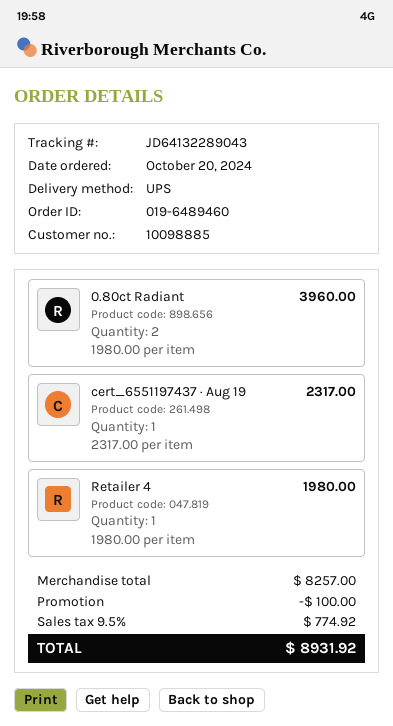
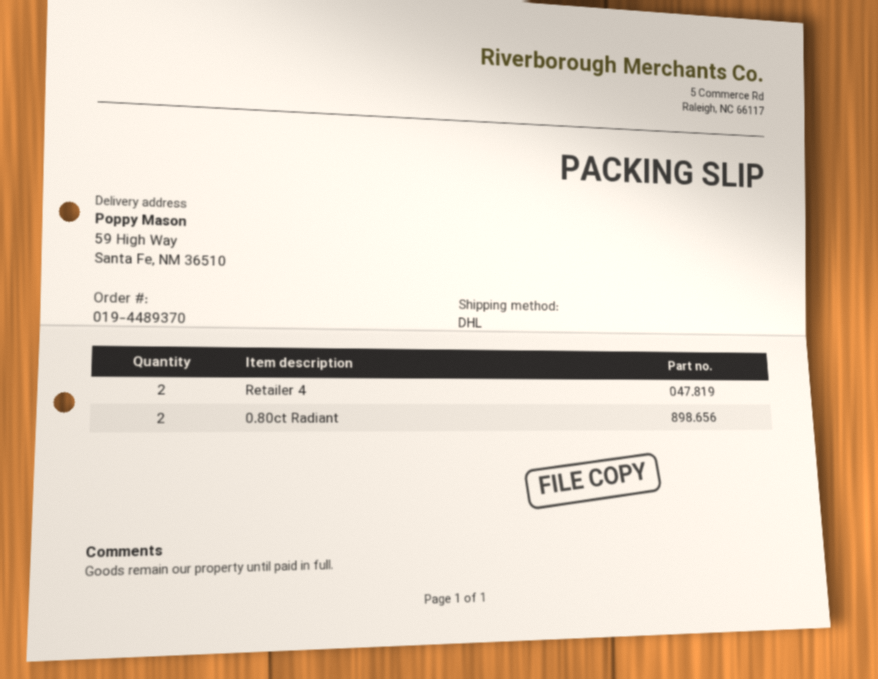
order number: 019-6489460 -> 019-4489370
shipping method: UPS -> DHL
cert_6551197437 · Aug 19: 1 -> none
Retailer 4: 1 -> 2

